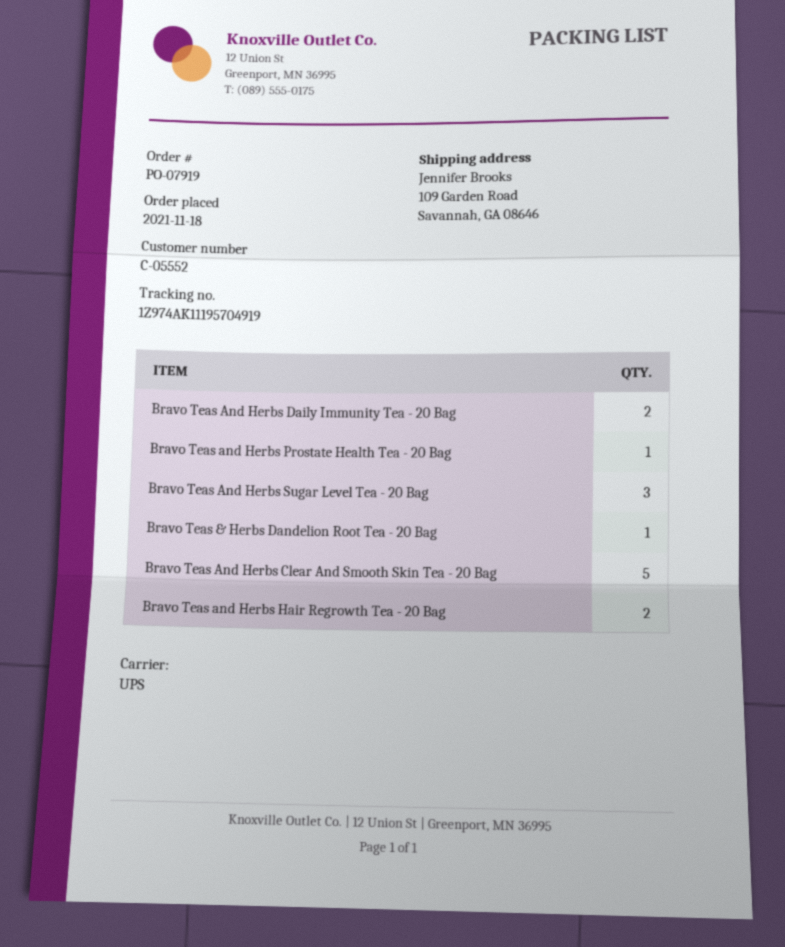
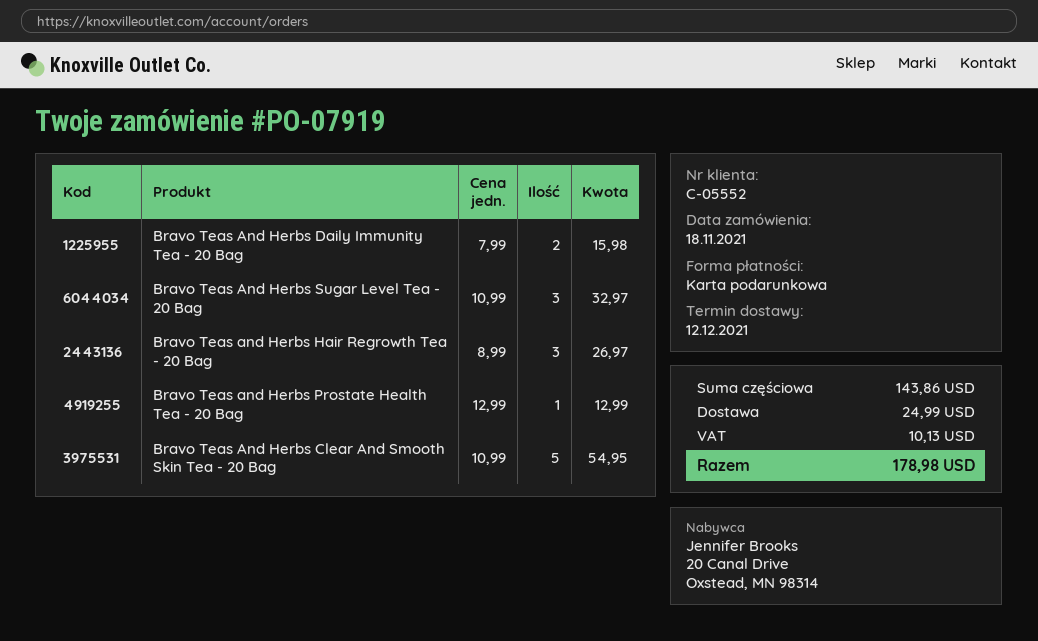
Bravo Teas & Herbs Dandelion Root Tea - 20 Bag: 1 -> none
Bravo Teas and Herbs Hair Regrowth Tea - 20 Bag: 2 -> 3

